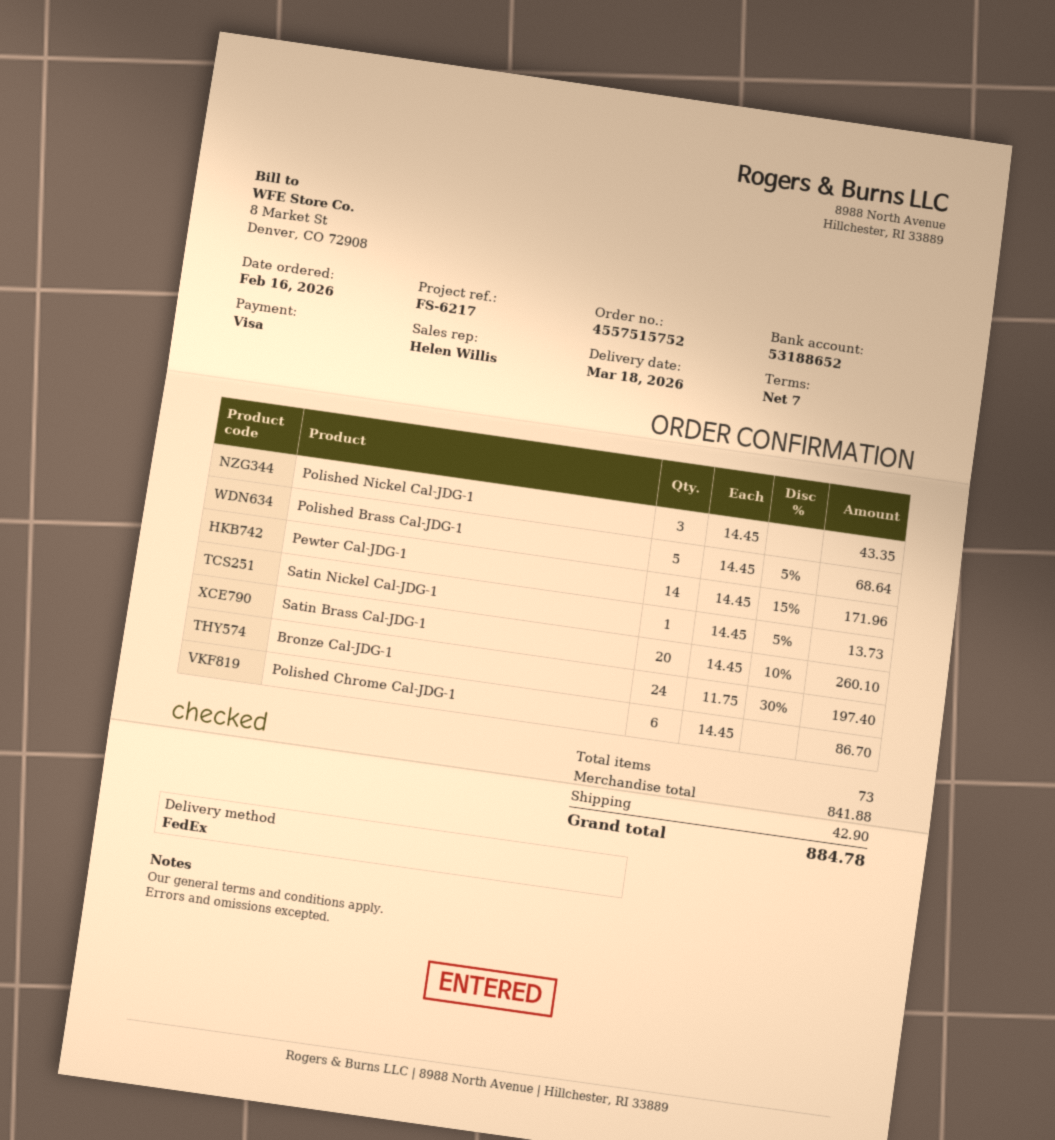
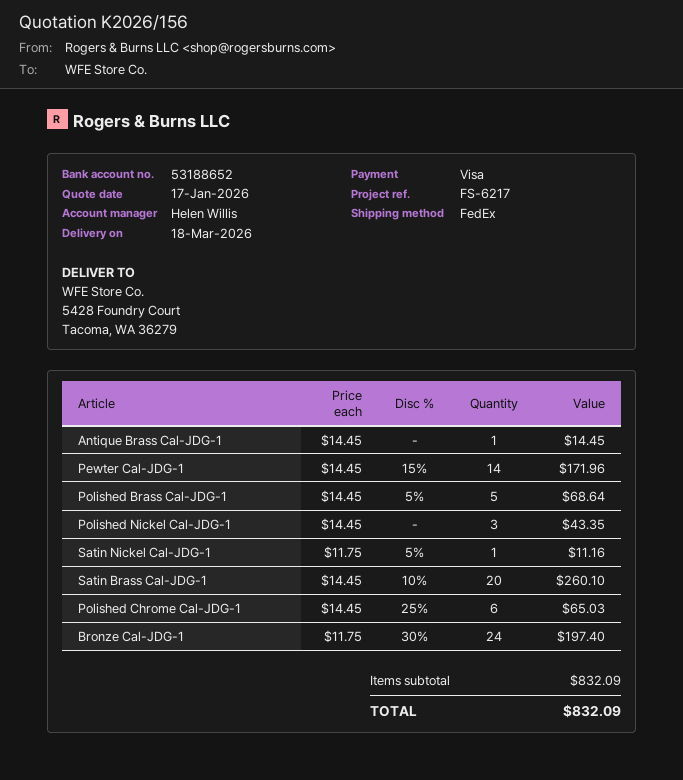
Satin Nickel Cal-JDG-1: 1 x 14.45 - 5% = 13.73 -> 1 x 11.75 - 5% = 11.16
Polished Chrome Cal-JDG-1: 6 x 14.45 = 86.70 -> 6 x 14.45 - 25% = 65.03
Antique Brass Cal-JDG-1: none -> 1 x 14.45 = 14.45
subtotal: 841.88 -> 832.09
shipping: 42.90 -> none
total: 884.78 -> 832.09

